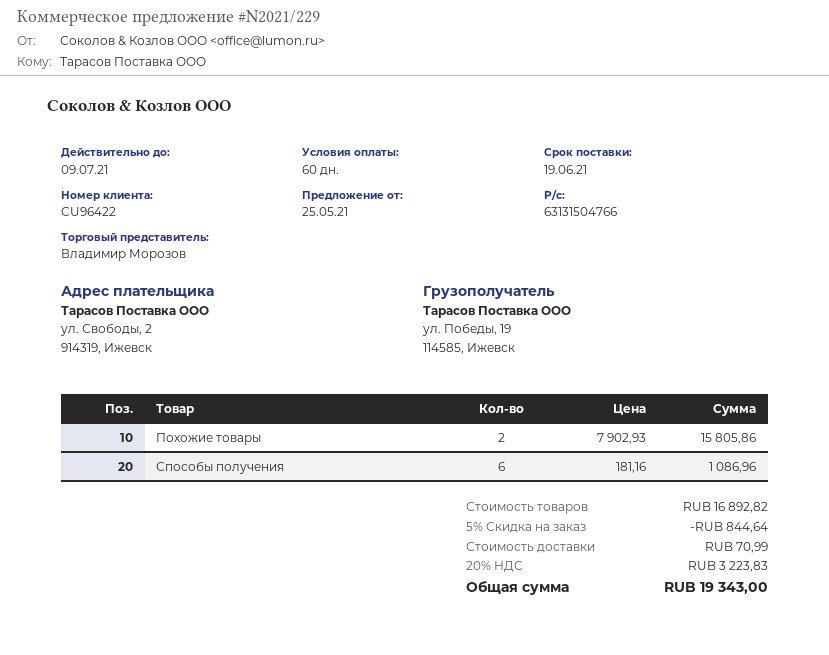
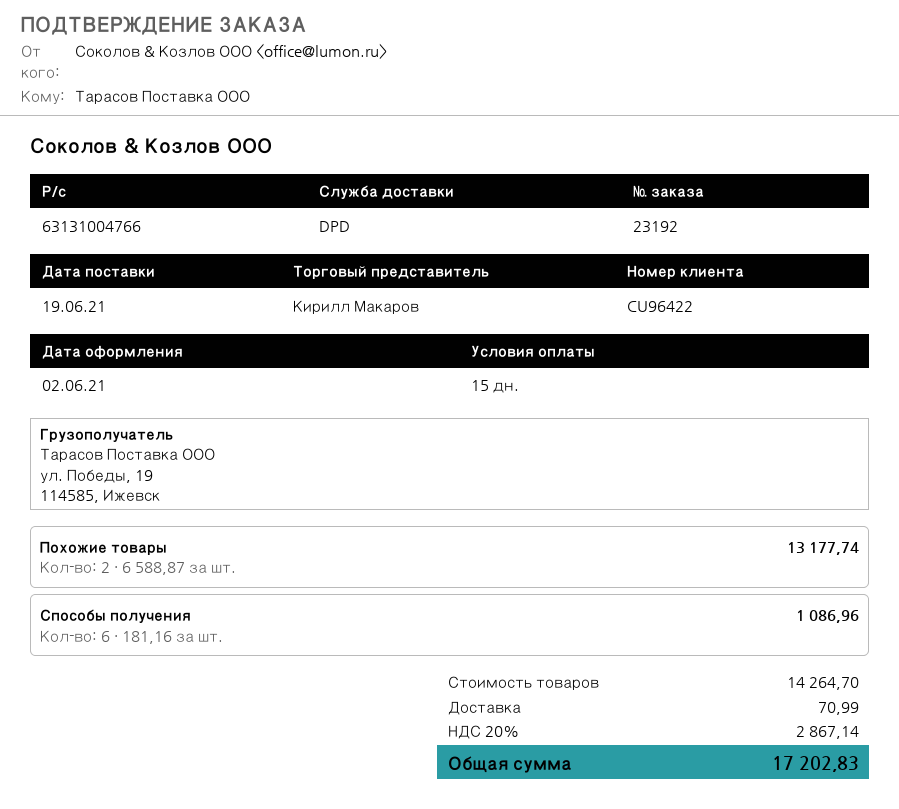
payment terms: 60 days -> 15 days
sales rep: Владимир Морозов -> Кирилл Макаров
bank account: 63131504766 -> 63131004766
Похожие товары: 2 x 7902.93 = 15805.86 -> 2 x 6588.87 = 13177.74
subtotal: 16892.82 -> 14264.70
discount: 5% = 844.64 -> none
tax: 20% = 3223.83 -> 20% = 2867.14
total: 19343.00 -> 17202.83

